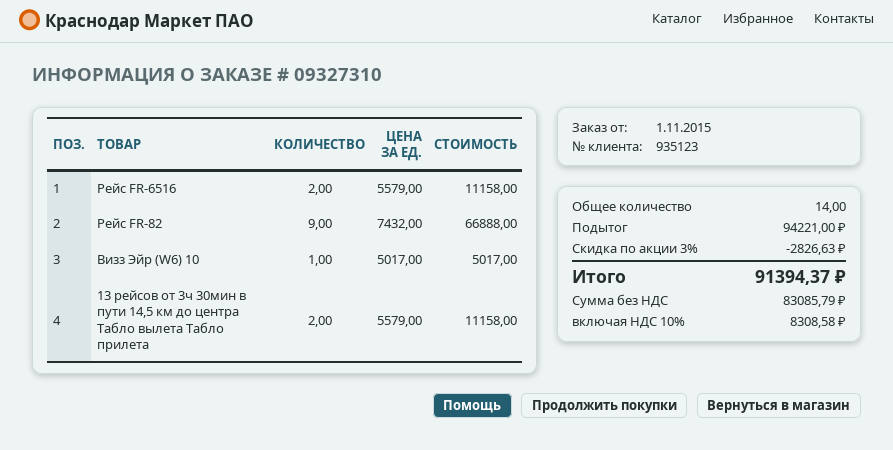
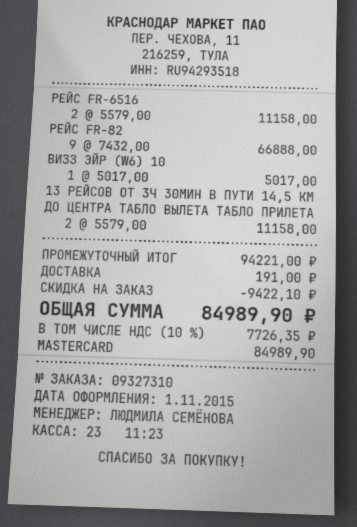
discount: 2826.63 -> 9422.10
shipping: none -> 191.00
tax: 10% = 8308.58 -> 10% = 7726.35
total: 91394.37 -> 84989.90

